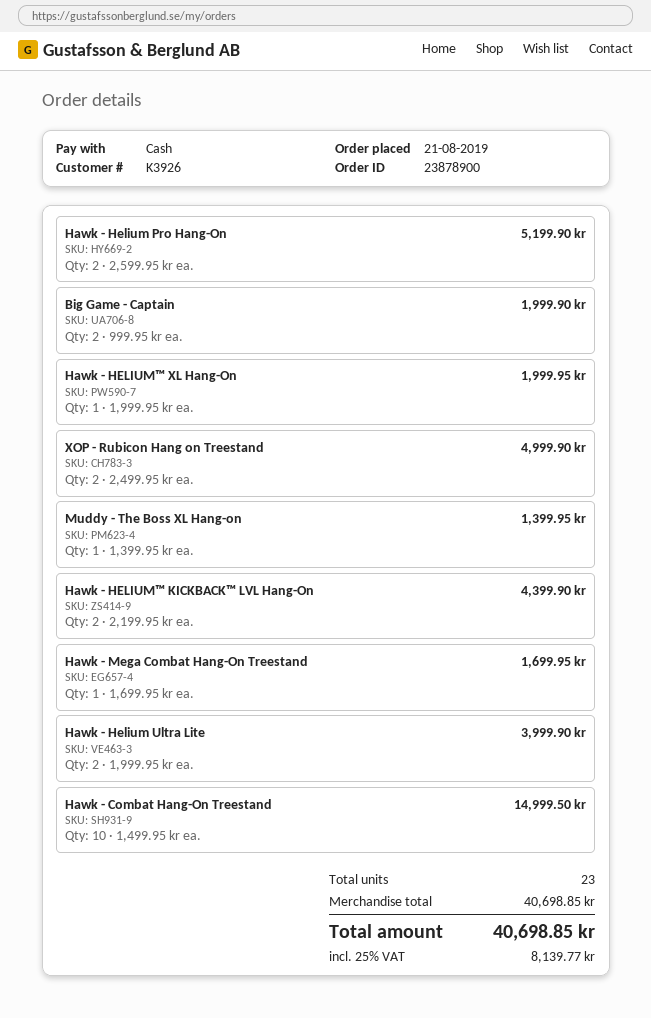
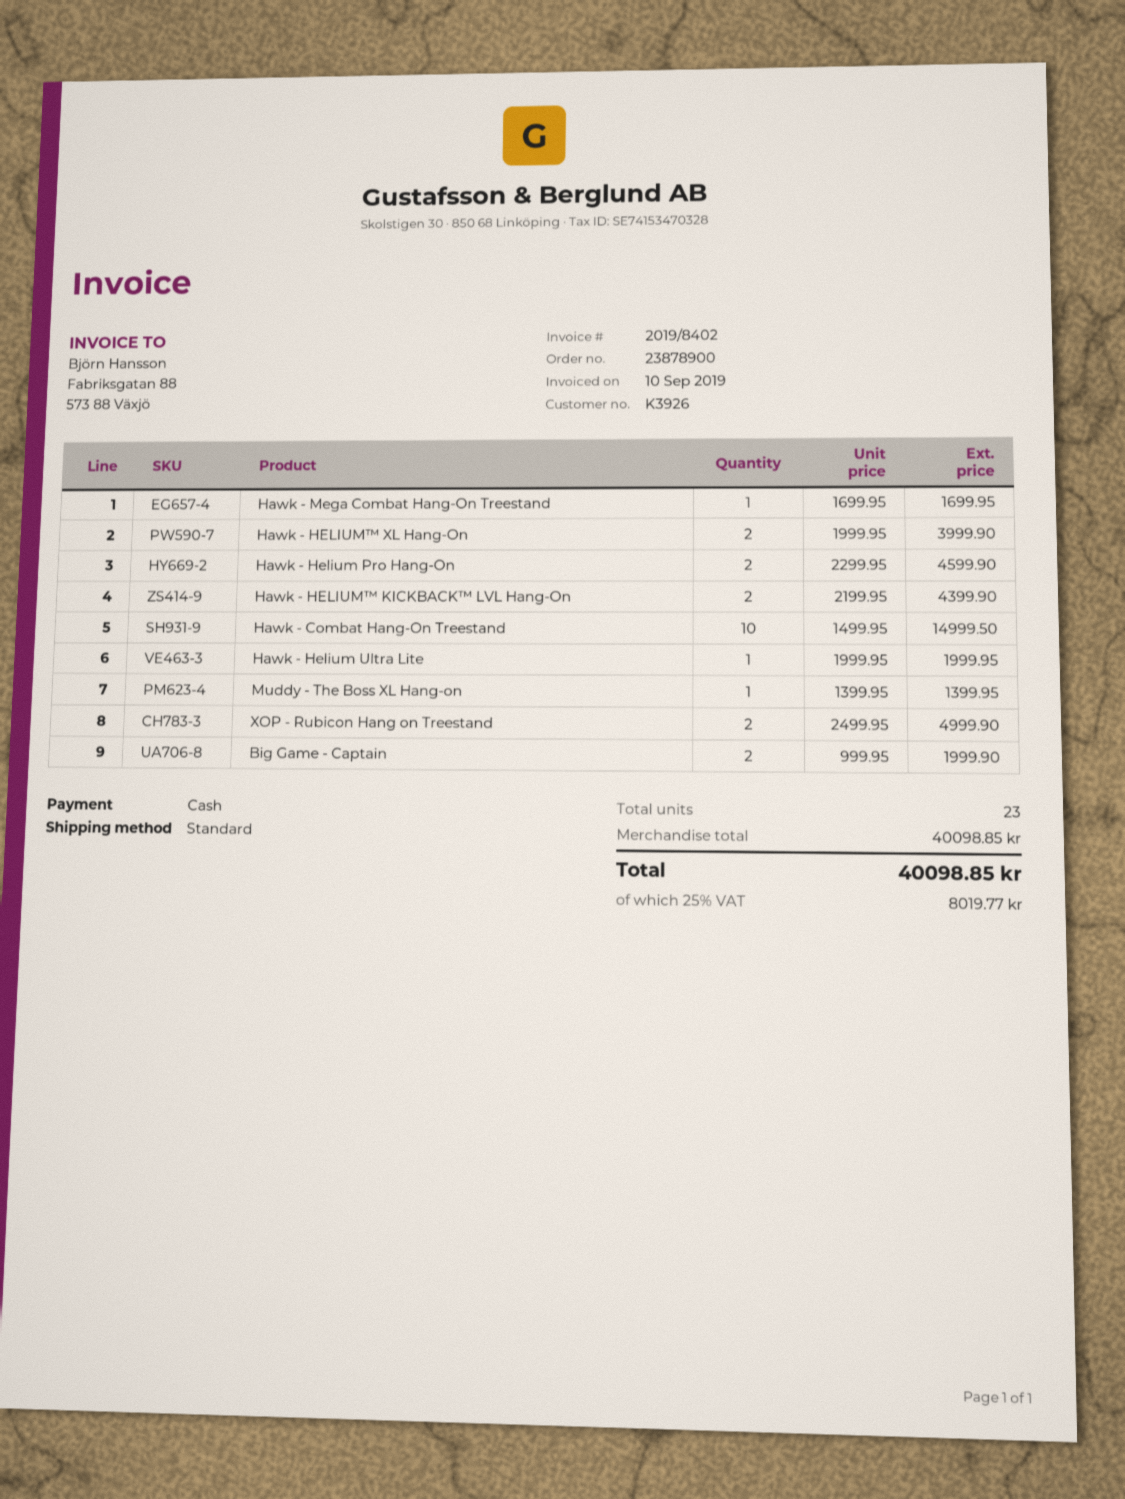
Hawk - Helium Pro Hang-On: 2 x 2599.95 = 5199.90 -> 2 x 2299.95 = 4599.90
Hawk - HELIUM™ XL Hang-On: 1 x 1999.95 = 1999.95 -> 2 x 1999.95 = 3999.90
Hawk - Helium Ultra Lite: 2 x 1999.95 = 3999.90 -> 1 x 1999.95 = 1999.95
subtotal: 40698.85 -> 40098.85
tax: 25% = 8139.77 -> 25% = 8019.77
total: 40698.85 -> 40098.85

